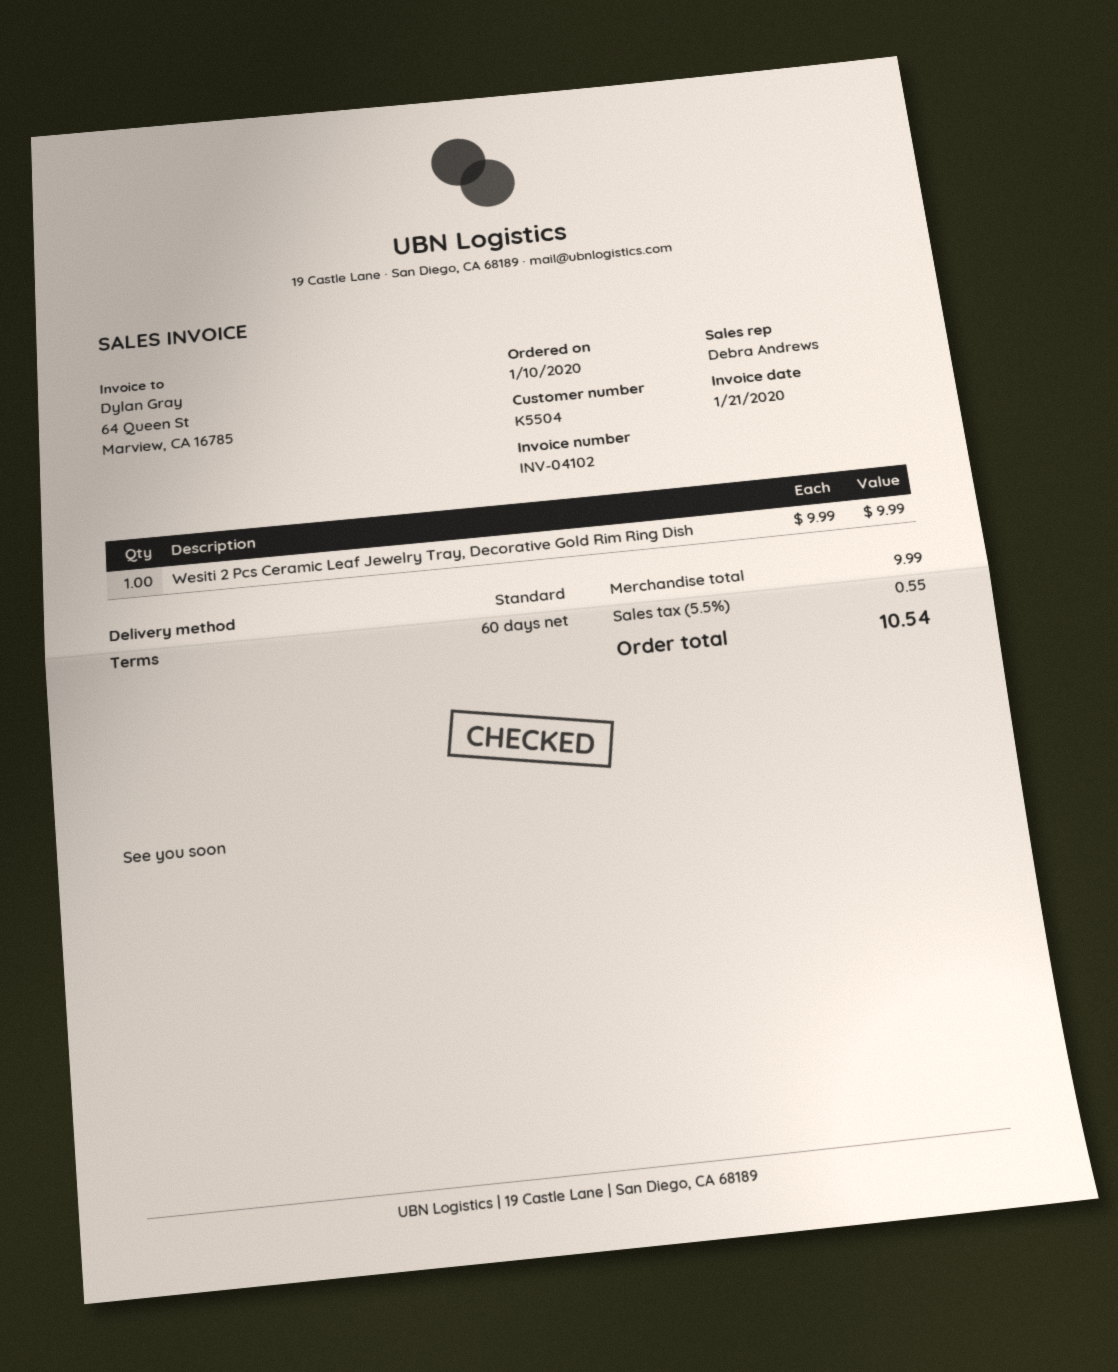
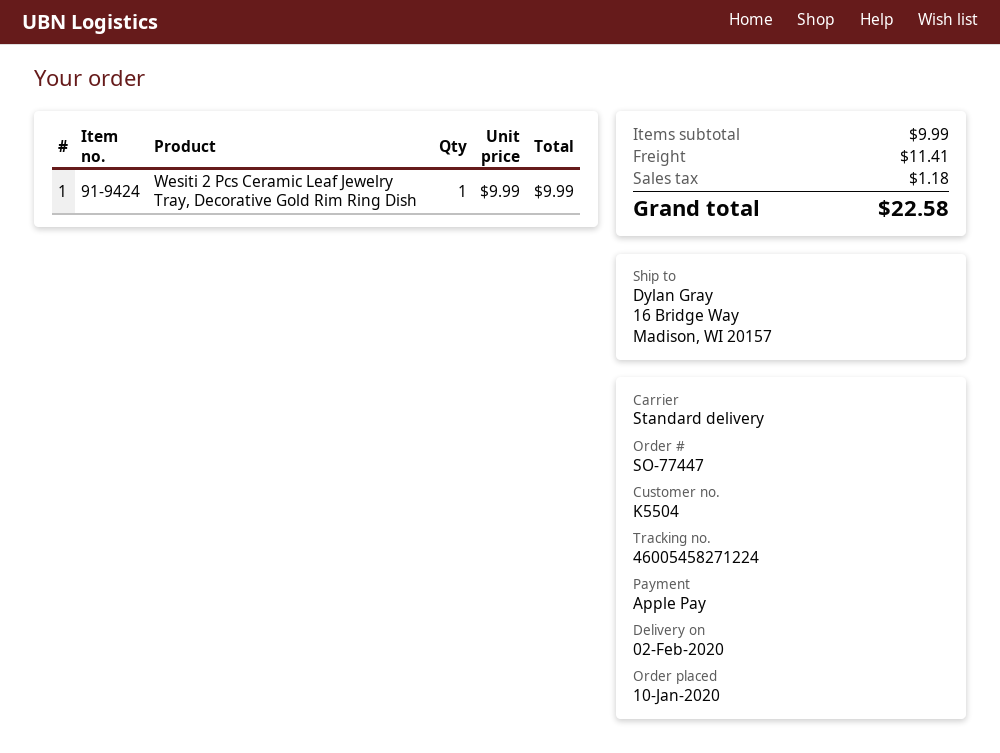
shipping: none -> 11.41
tax: 0.55 -> 1.18
total: 10.54 -> 22.58

